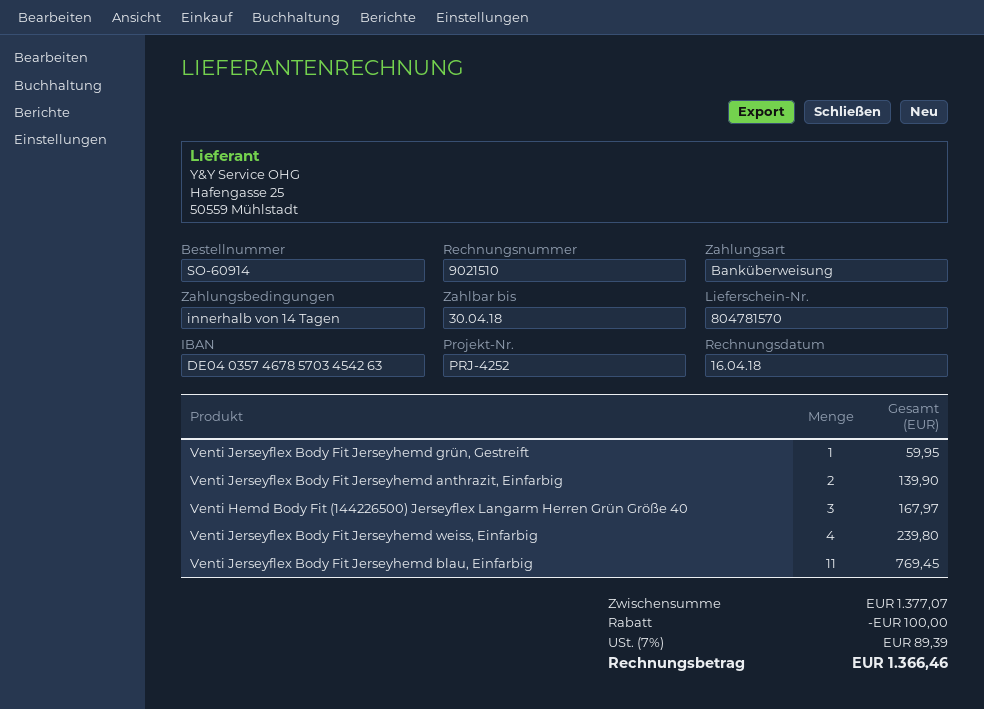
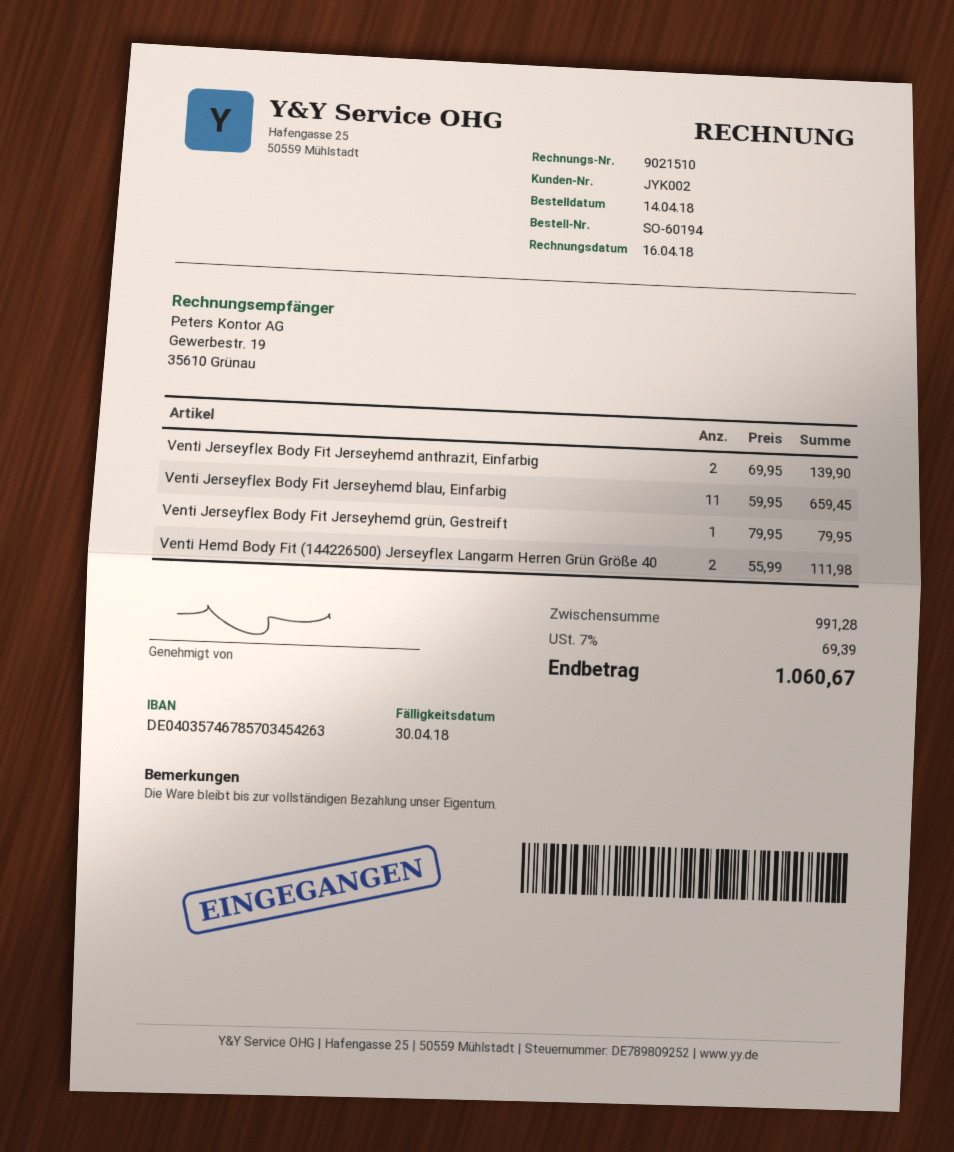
order number: SO-60914 -> SO-60194
Venti Jerseyflex Body Fit Jerseyhemd grün, Gestreift: 1 for 59.95 -> 1 for 79.95
Venti Hemd Body Fit (144226500) Jerseyflex Langarm Herren Grün Größe 40: 3 for 167.97 -> 2 for 111.98
Venti Jerseyflex Body Fit Jerseyhemd weiss, Einfarbig: 4 for 239.80 -> none
Venti Jerseyflex Body Fit Jerseyhemd blau, Einfarbig: 11 for 769.45 -> 11 for 659.45
subtotal: 1377.07 -> 991.28
discount: 100.00 -> none
tax: 7% = 89.39 -> 7% = 69.39
total: 1366.46 -> 1060.67

